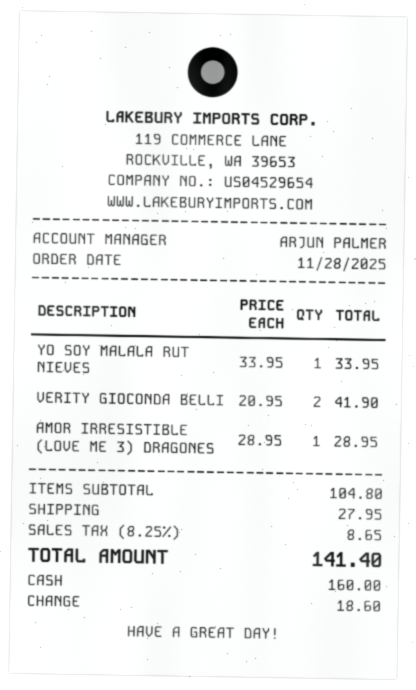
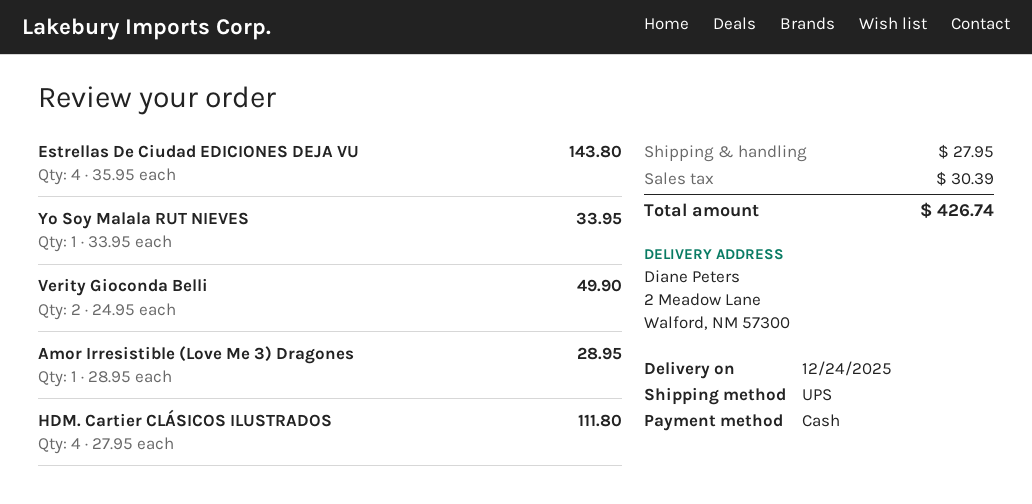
VERITY GIOCONDA BELLI: 2 x 20.95 = 41.90 -> 2 x 24.95 = 49.90
Estrellas De Ciudad EDICIONES DEJA VU: none -> 4 x 35.95 = 143.80
HDM. Cartier CLÁSICOS ILUSTRADOS: none -> 4 x 27.95 = 111.80
tax: 8.65 -> 30.39
total: 141.40 -> 426.74

